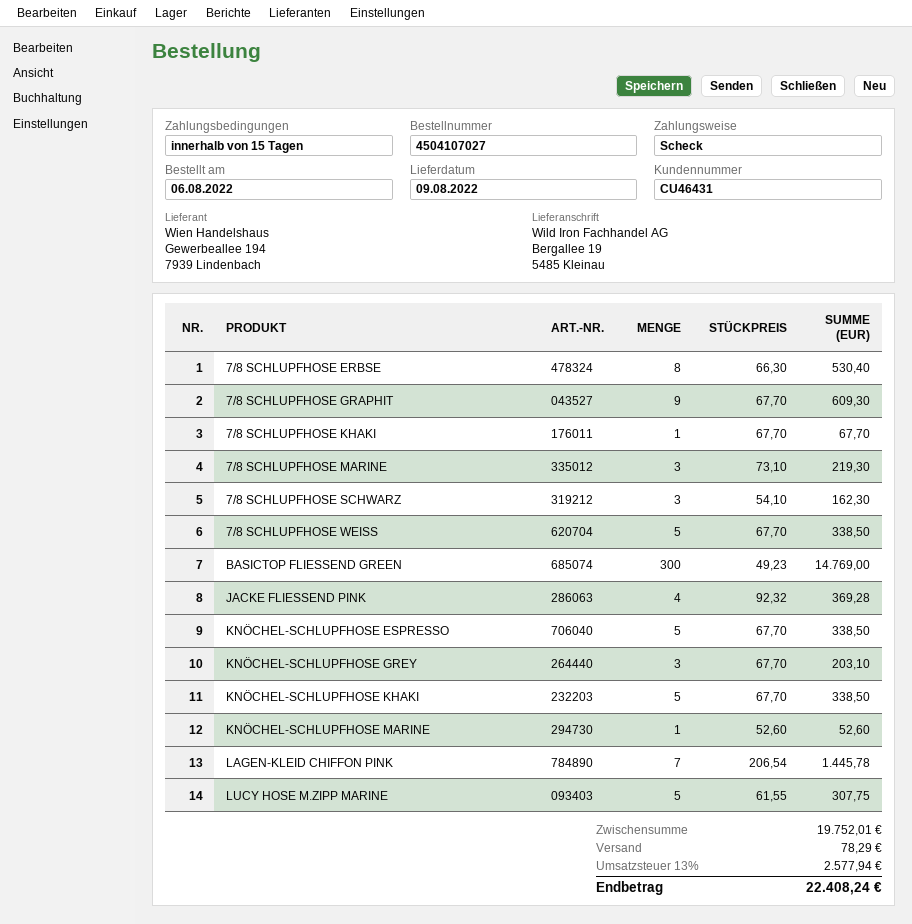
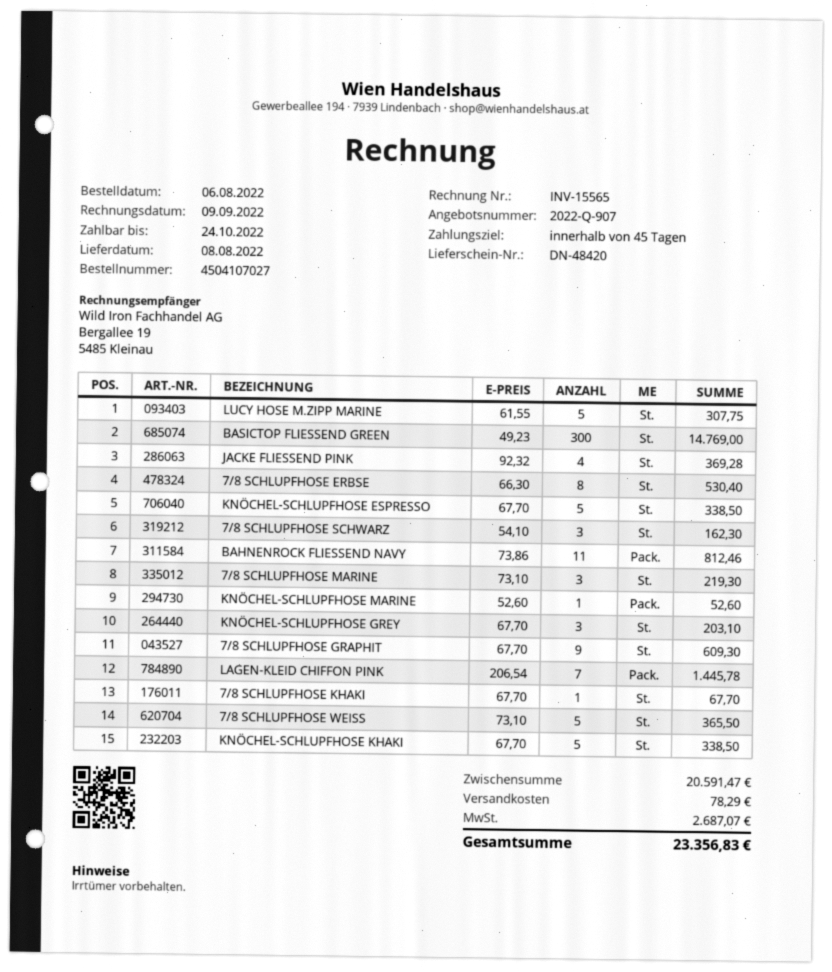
delivery date: 2022-08-09 -> 2022-08-08
payment terms: 15 days -> 45 days
7/8 SCHLUPFHOSE WEISS: 5 x 67.70 = 338.50 -> 5 x 73.10 = 365.50
BAHNENROCK FLIESSEND NAVY: none -> 11 x 73.86 = 812.46
subtotal: 19752.01 -> 20591.47
tax: 2577.94 -> 2687.07
total: 22408.24 -> 23356.83

